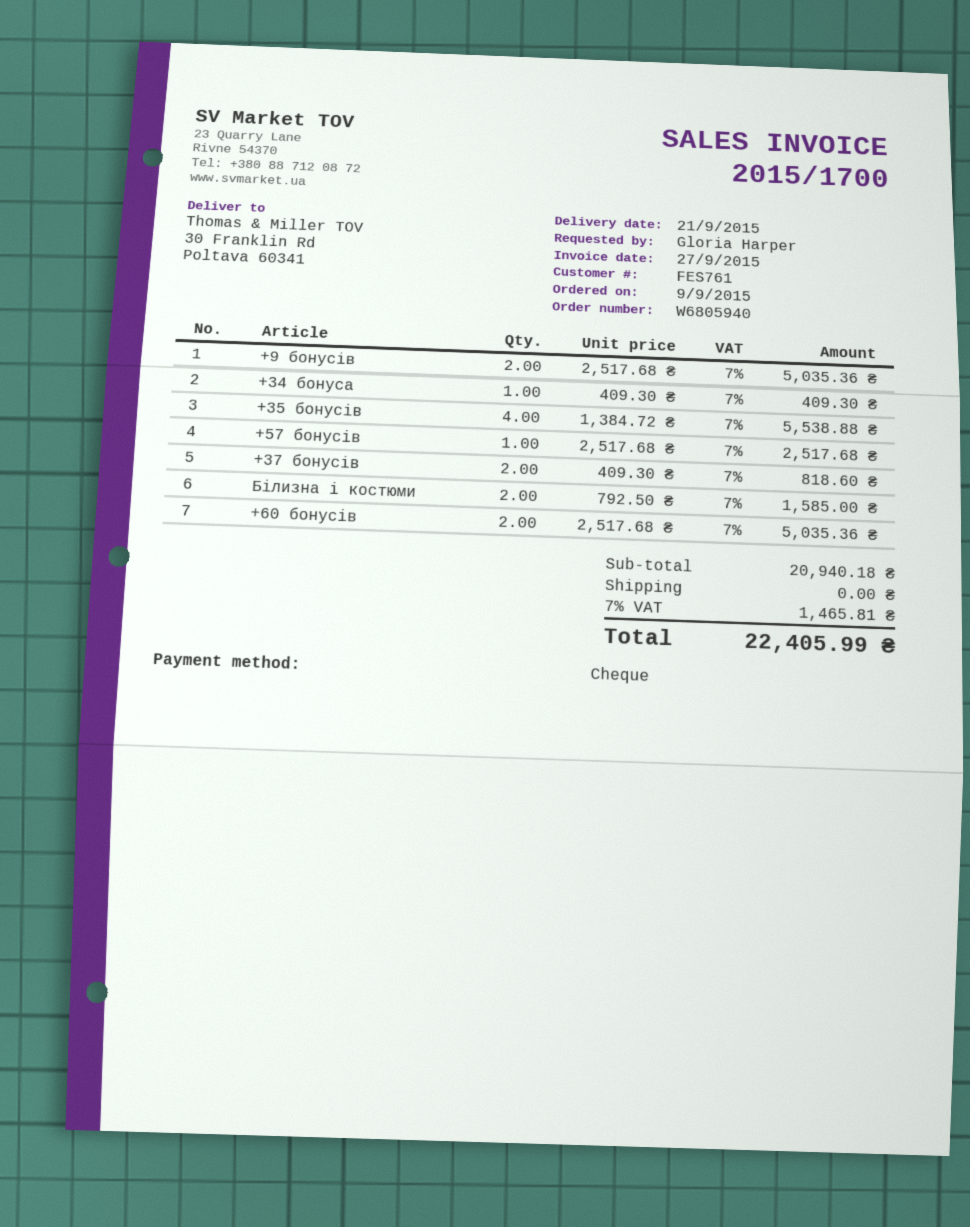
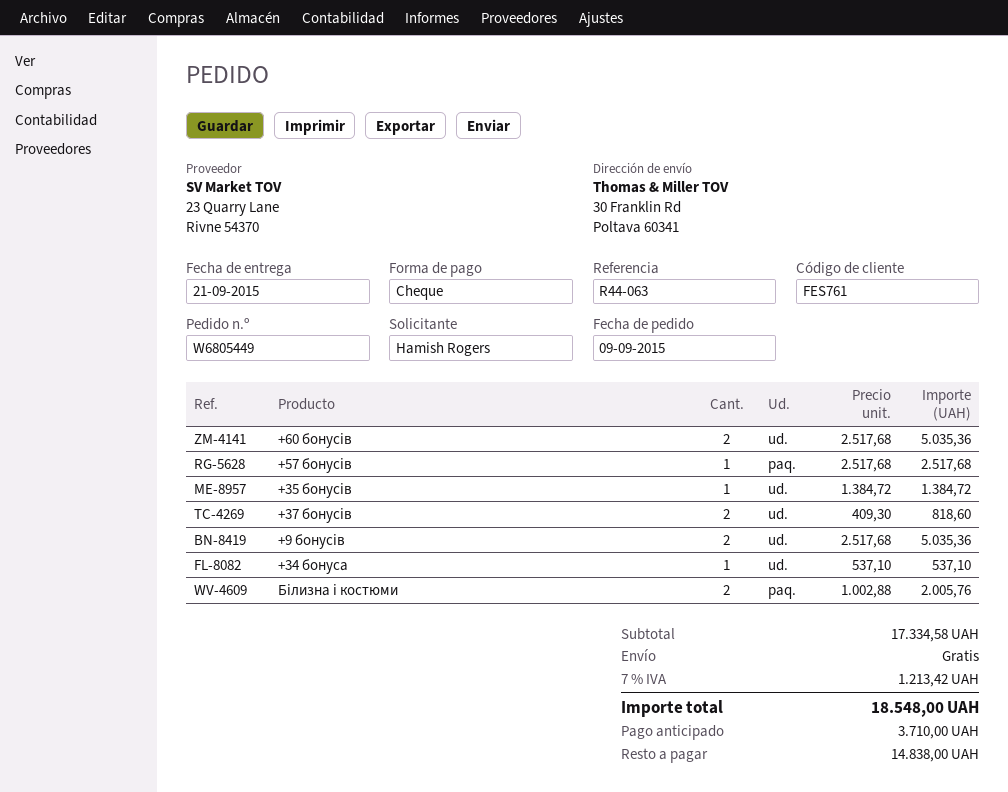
order number: W6805940 -> W6805449
ordered by: Gloria Harper -> Hamish Rogers
+34 бонуса: 1 x 409.30 = 409.30 -> 1 x 537.10 = 537.10
+35 бонусів: 4 x 1384.72 = 5538.88 -> 1 x 1384.72 = 1384.72
Білизна і костюми: 2 x 792.50 = 1585.00 -> 2 x 1002.88 = 2005.76
subtotal: 20940.18 -> 17334.58
tax: 7% = 1465.81 -> 7% = 1213.42
total: 22405.99 -> 18548.00

